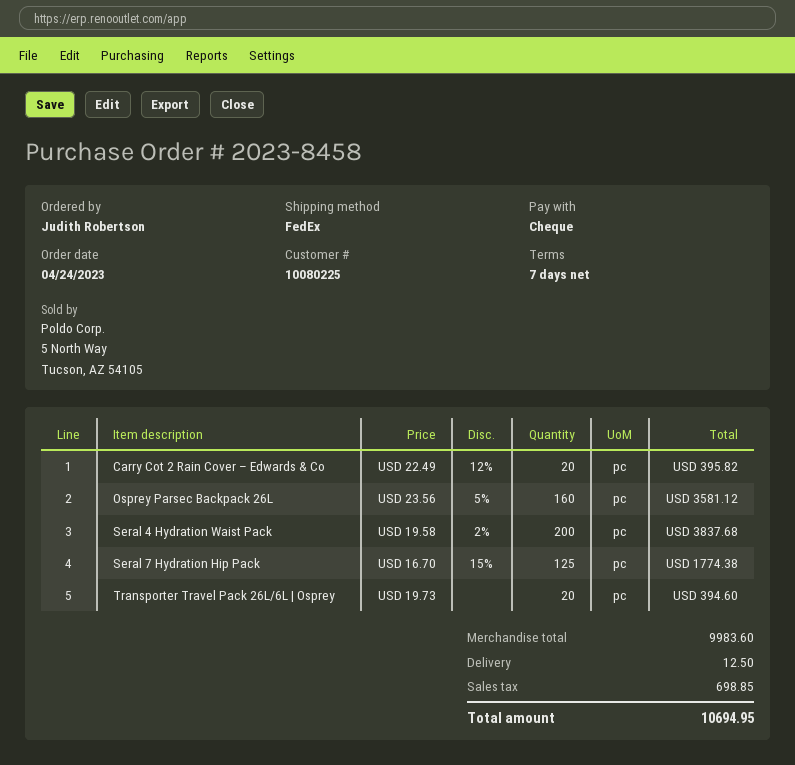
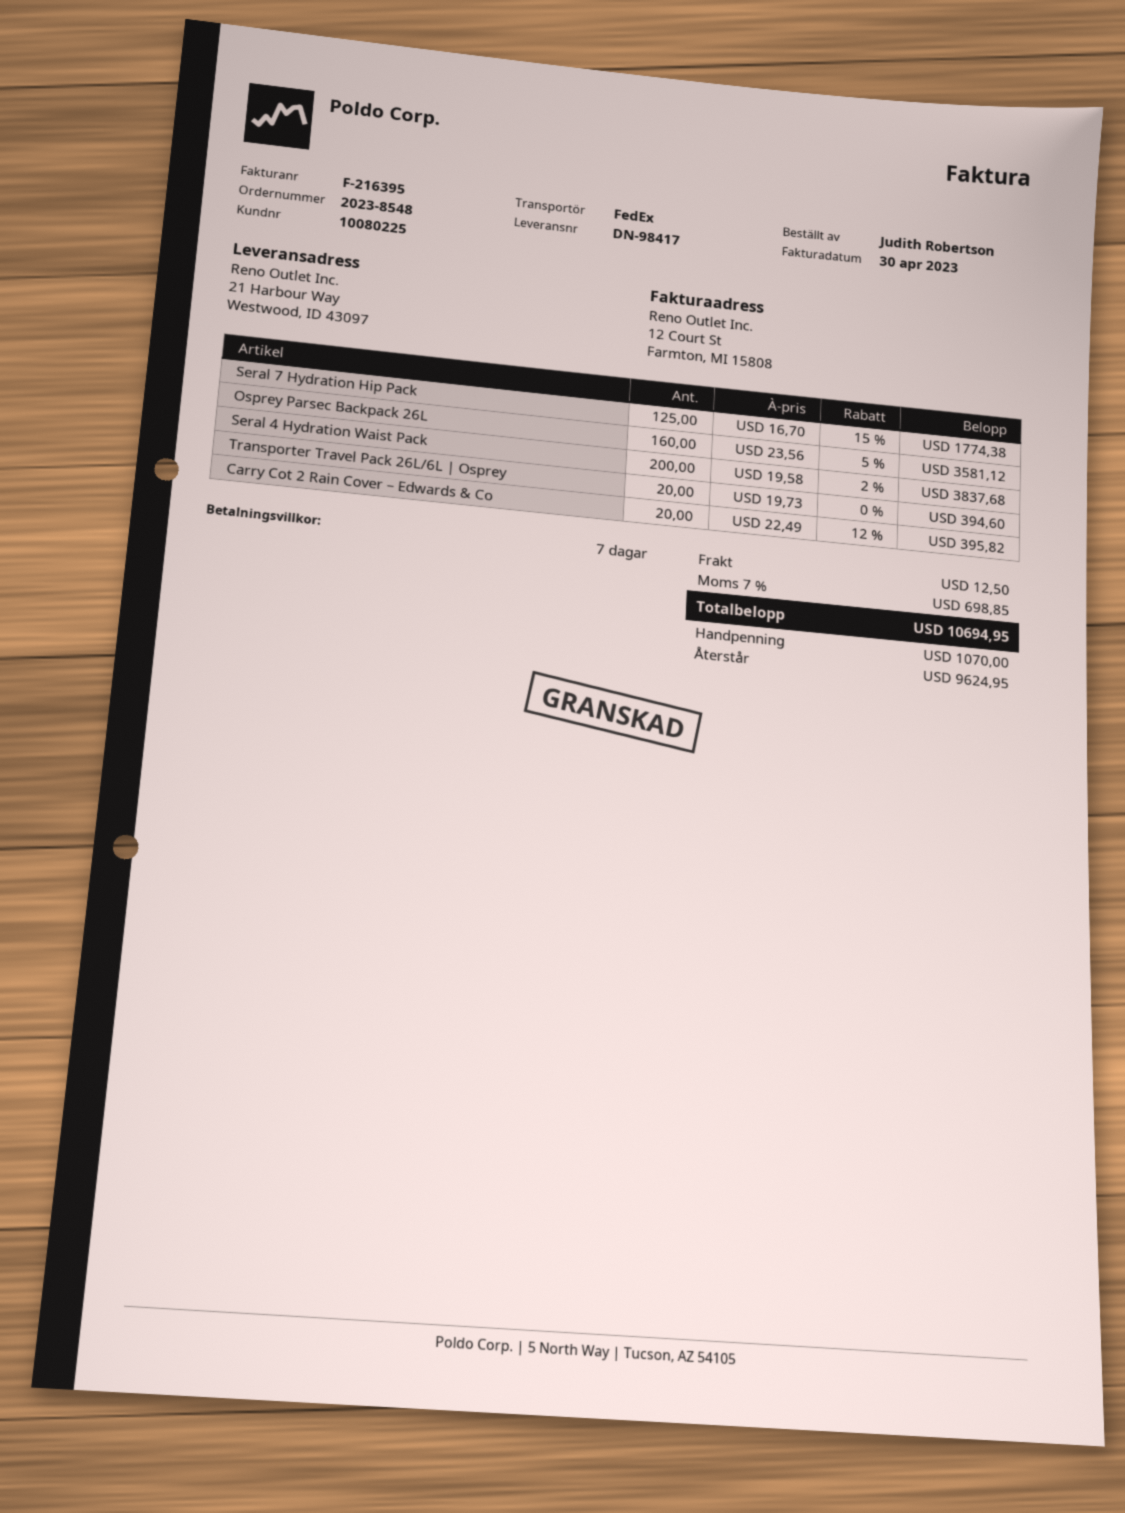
order number: 2023-8458 -> 2023-8548

